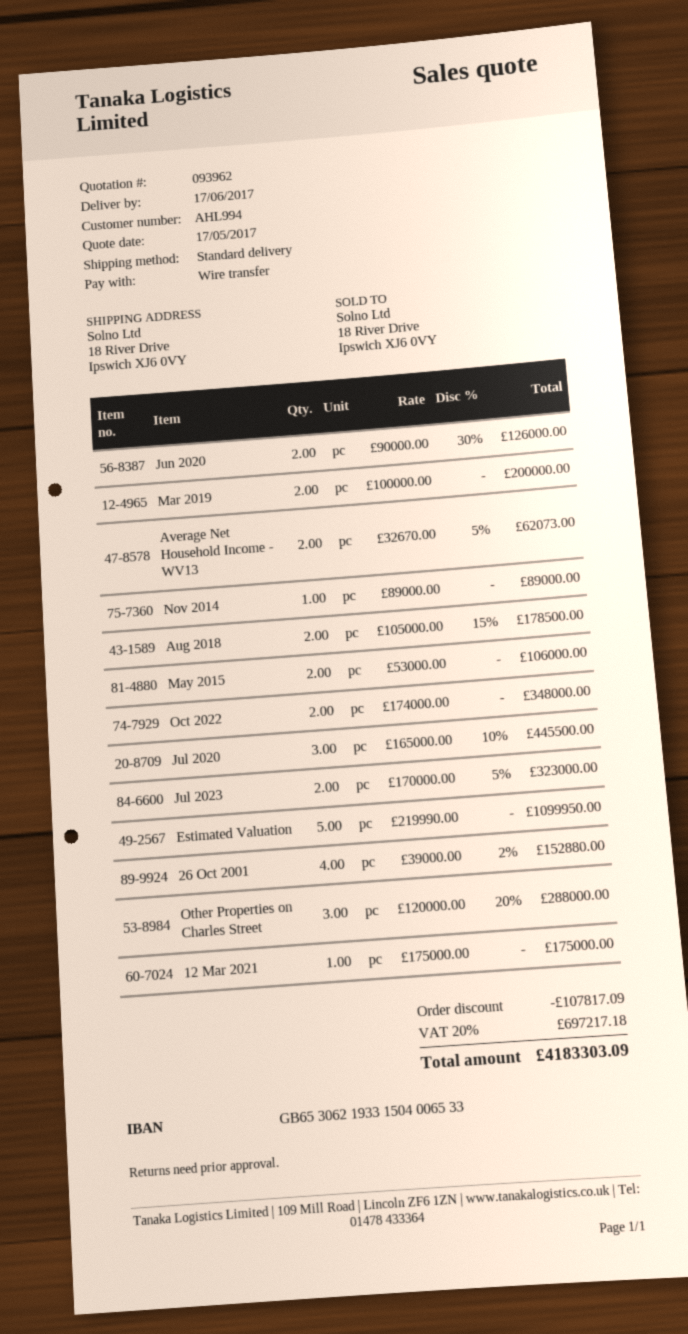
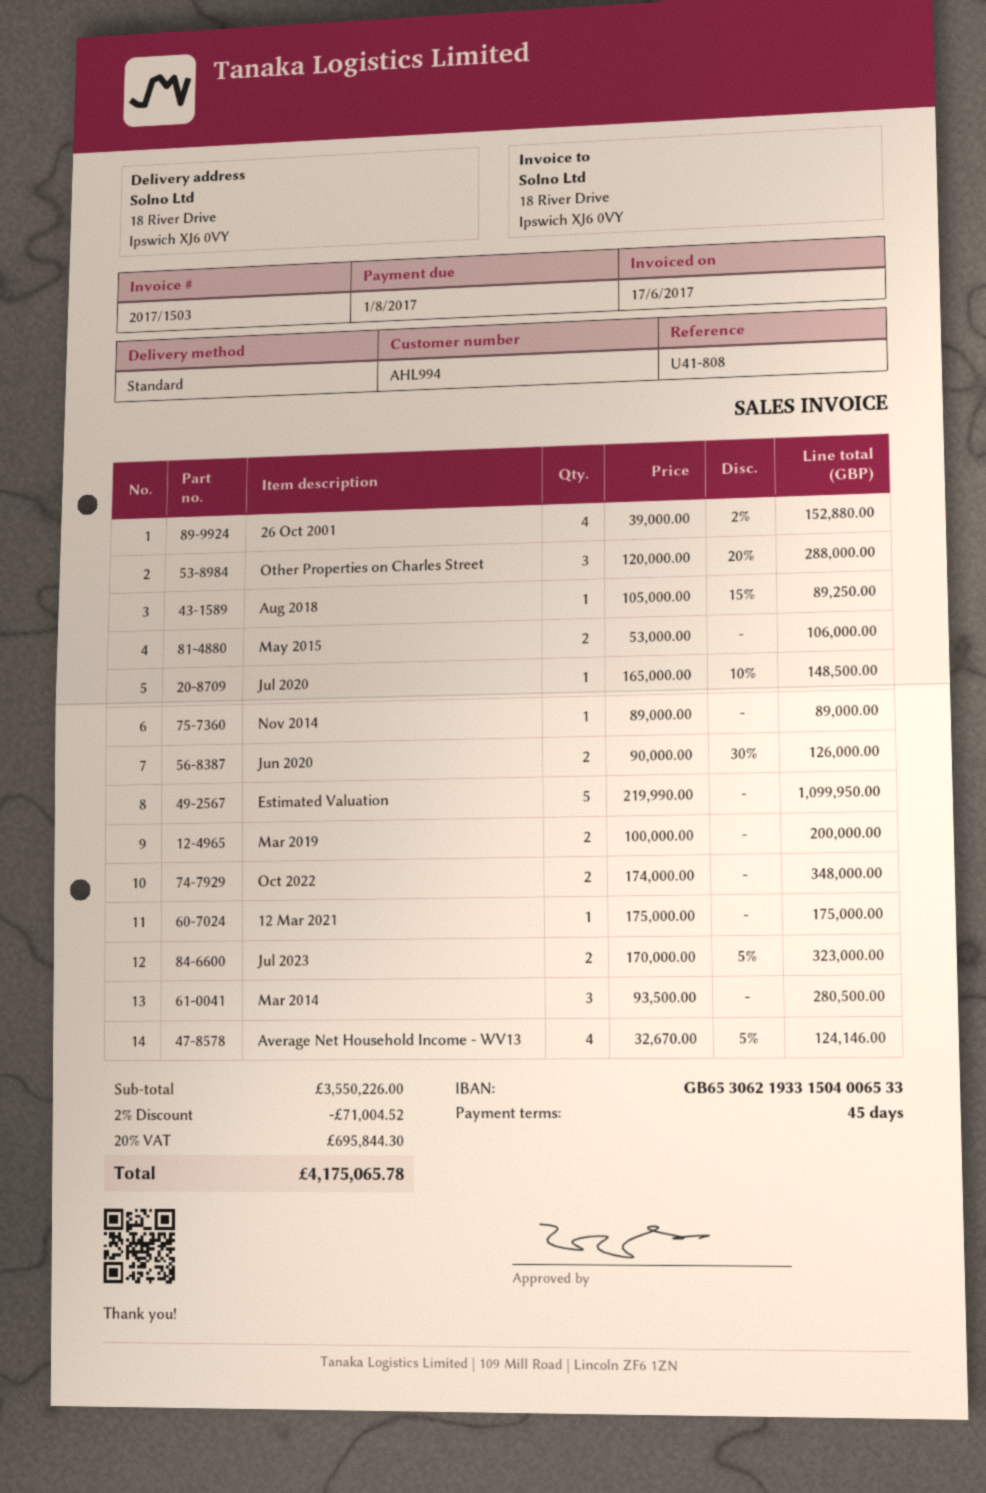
Average Net Household Income - WV13: 2 x 32670.00 - 5% = 62073.00 -> 4 x 32670.00 - 5% = 124146.00
Aug 2018: 2 x 105000.00 - 15% = 178500.00 -> 1 x 105000.00 - 15% = 89250.00
Jul 2020: 3 x 165000.00 - 10% = 445500.00 -> 1 x 165000.00 - 10% = 148500.00
Mar 2014: none -> 3 x 93500.00 = 280500.00
discount: 107817.09 -> 71004.52
tax: 20% = 697217.18 -> 20% = 695844.30
total: 4183303.09 -> 4175065.78

